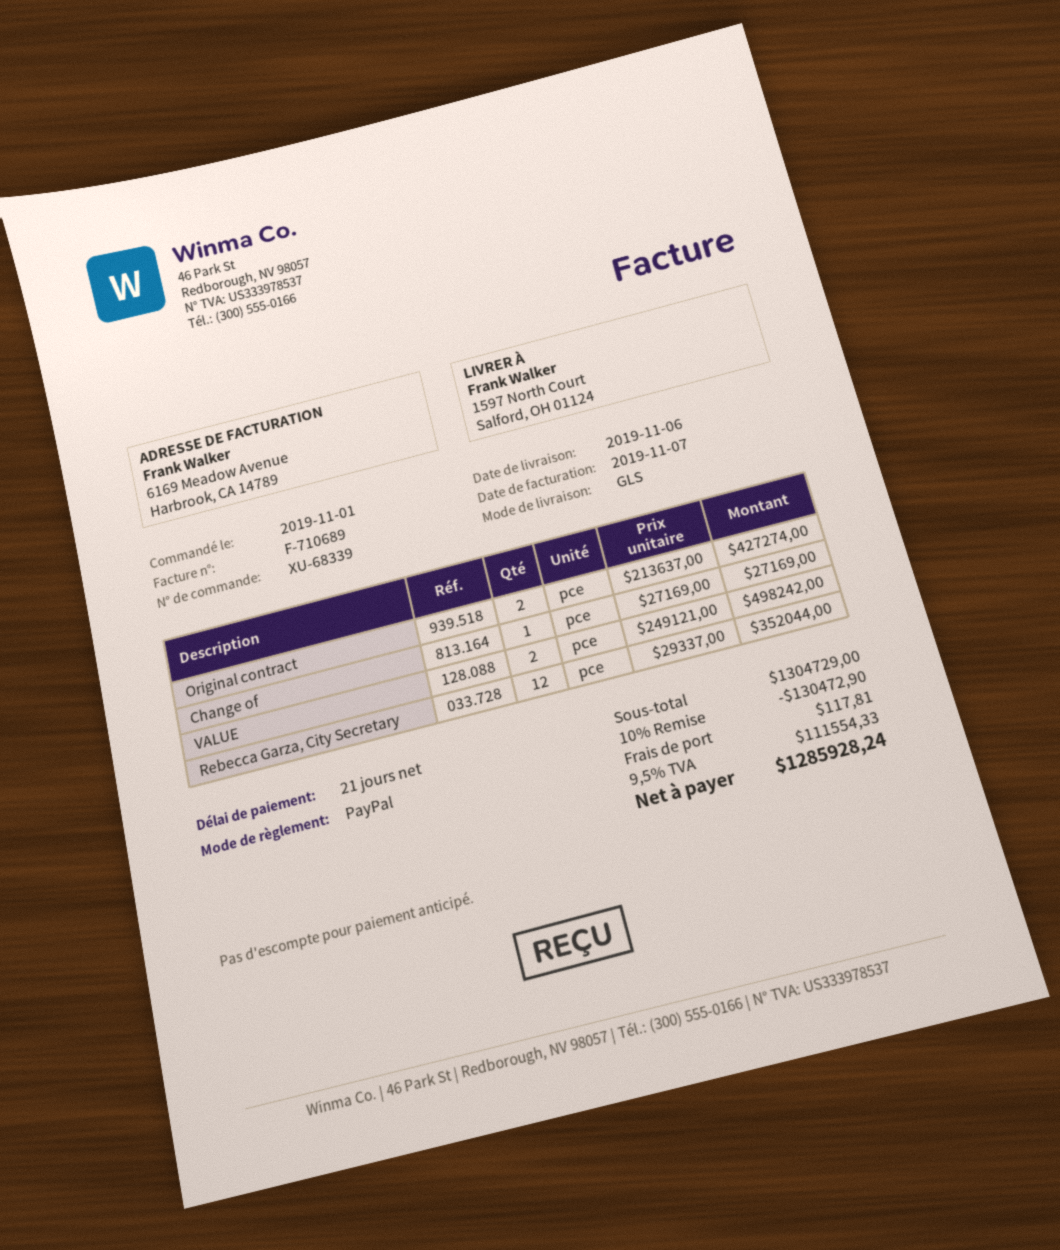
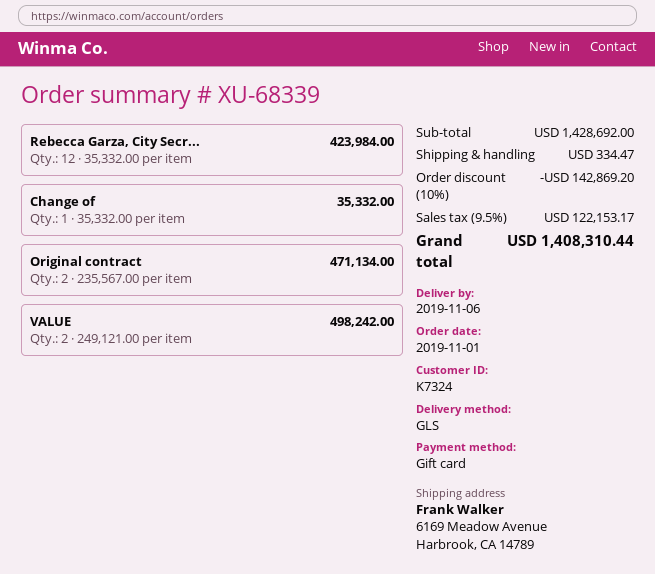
payment method: PayPal -> gift card
ship to: 1597 North Court, Salford, OH 01124 -> 6169 Meadow Avenue, Harbrook, CA 14789
Original contract: 2 x 213637.00 = 427274.00 -> 2 x 235567.00 = 471134.00
Change of: 1 x 27169.00 = 27169.00 -> 1 x 35332.00 = 35332.00
Rebecca Garza, City Secretary: 12 x 29337.00 = 352044.00 -> 12 x 35332.00 = 423984.00
subtotal: 1304729.00 -> 1428692.00
discount: 10% = 130472.90 -> 10% = 142869.20
shipping: 117.81 -> 334.47
tax: 9.5% = 111554.33 -> 9.5% = 122153.17
total: 1285928.24 -> 1408310.44

